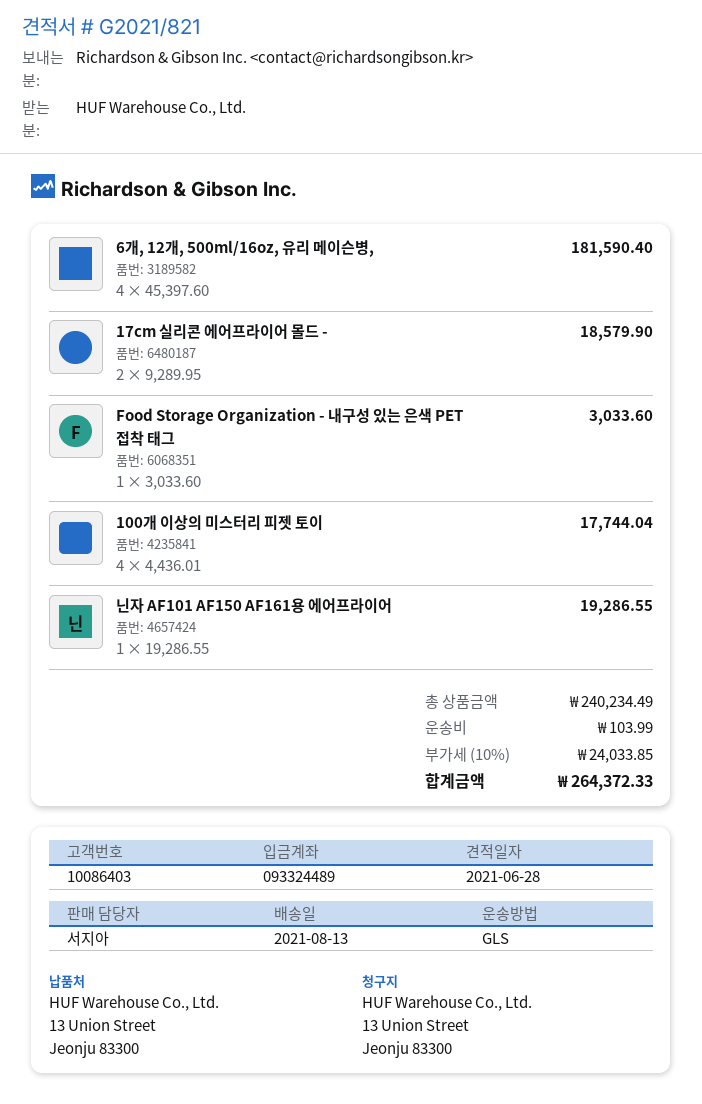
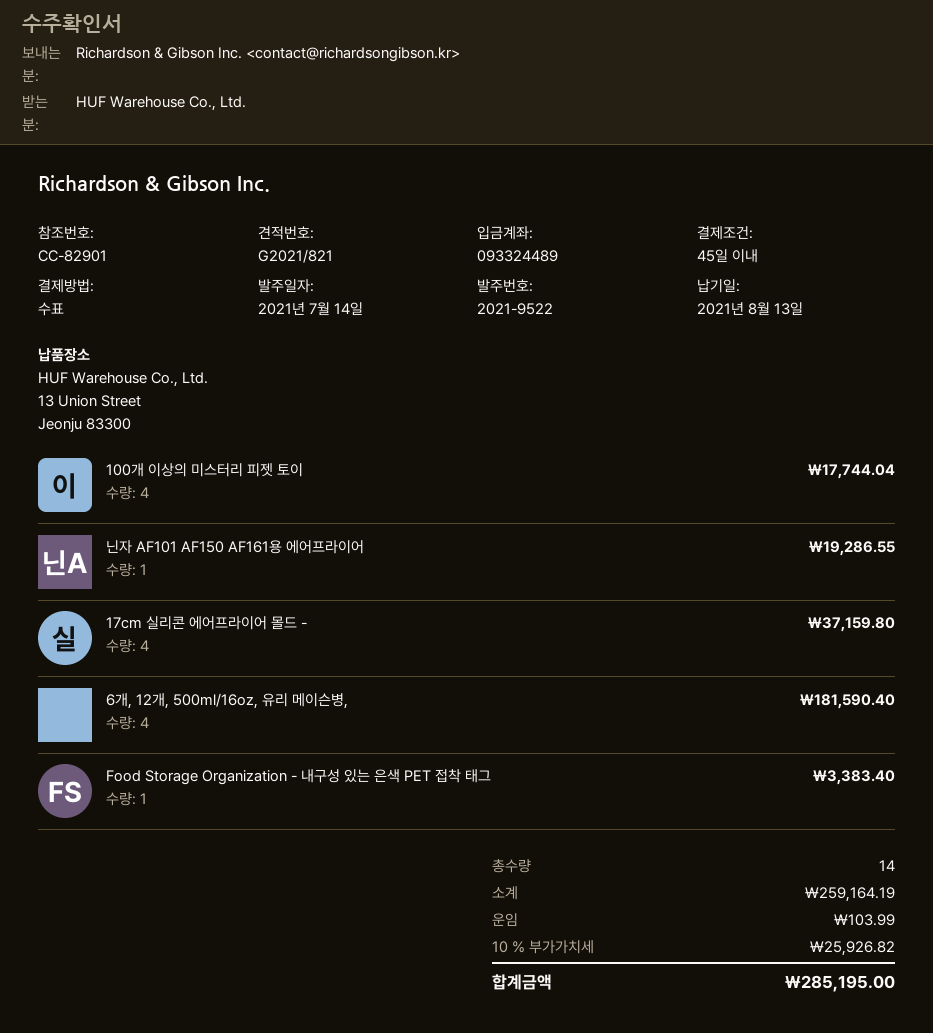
17cm 실리콘 에어프라이어 몰드 -: 2 for 18579.90 -> 4 for 37159.80
Food Storage Organization - 내구성 있는 은색 PET 접착 태그: 1 for 3033.60 -> 1 for 3383.40
subtotal: 240234.49 -> 259164.19
tax: 10% = 24033.85 -> 10% = 25926.82
total: 264372.33 -> 285195.00

